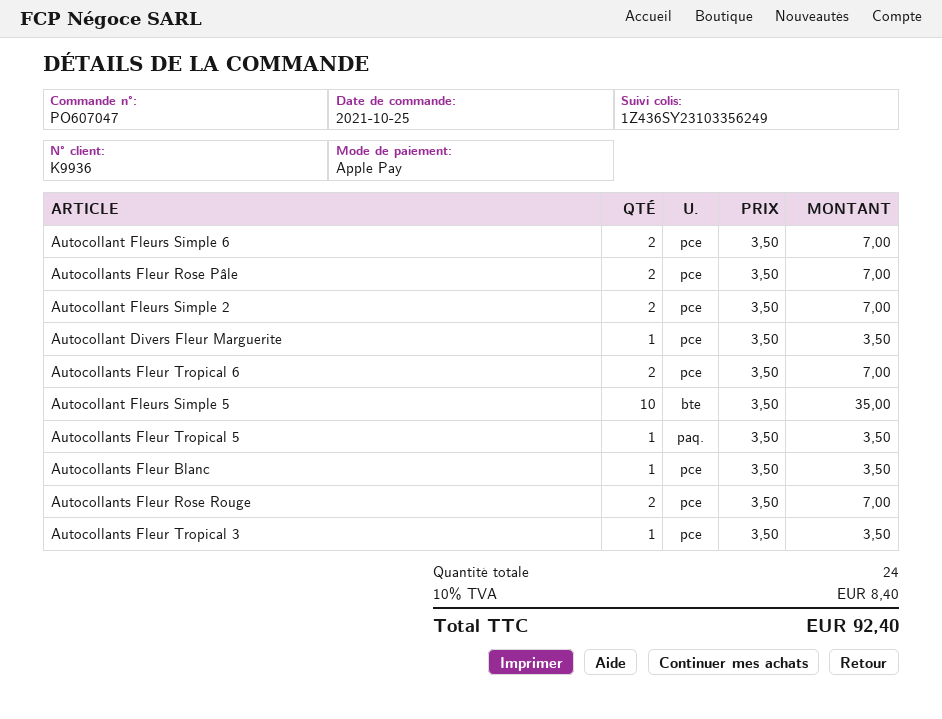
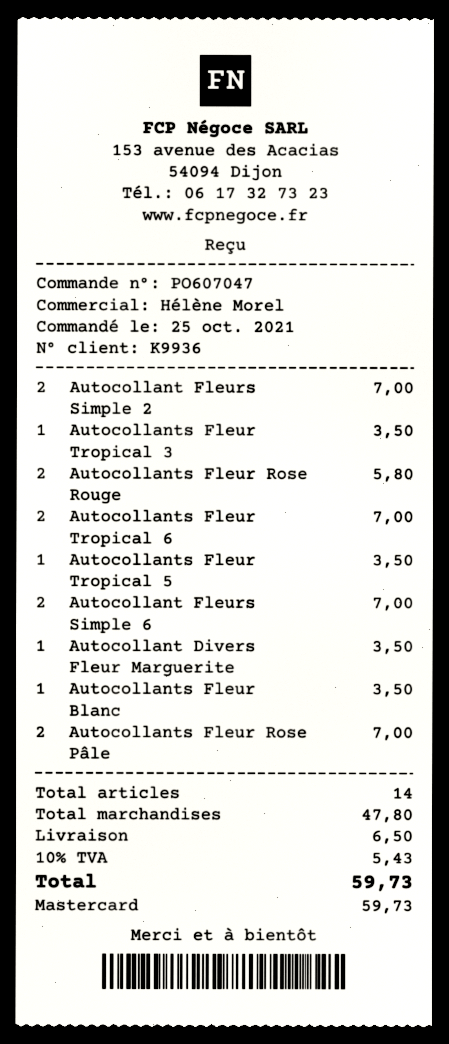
payment method: Apple Pay -> Mastercard
Autocollant Fleurs Simple 5: 10 for 35.00 -> none
Autocollants Fleur Rose Rouge: 2 for 7.00 -> 2 for 5.80
total quantity: 24 -> 14
shipping: none -> 6.50
tax: 10% = 8.40 -> 10% = 5.43
total: 92.40 -> 59.73

